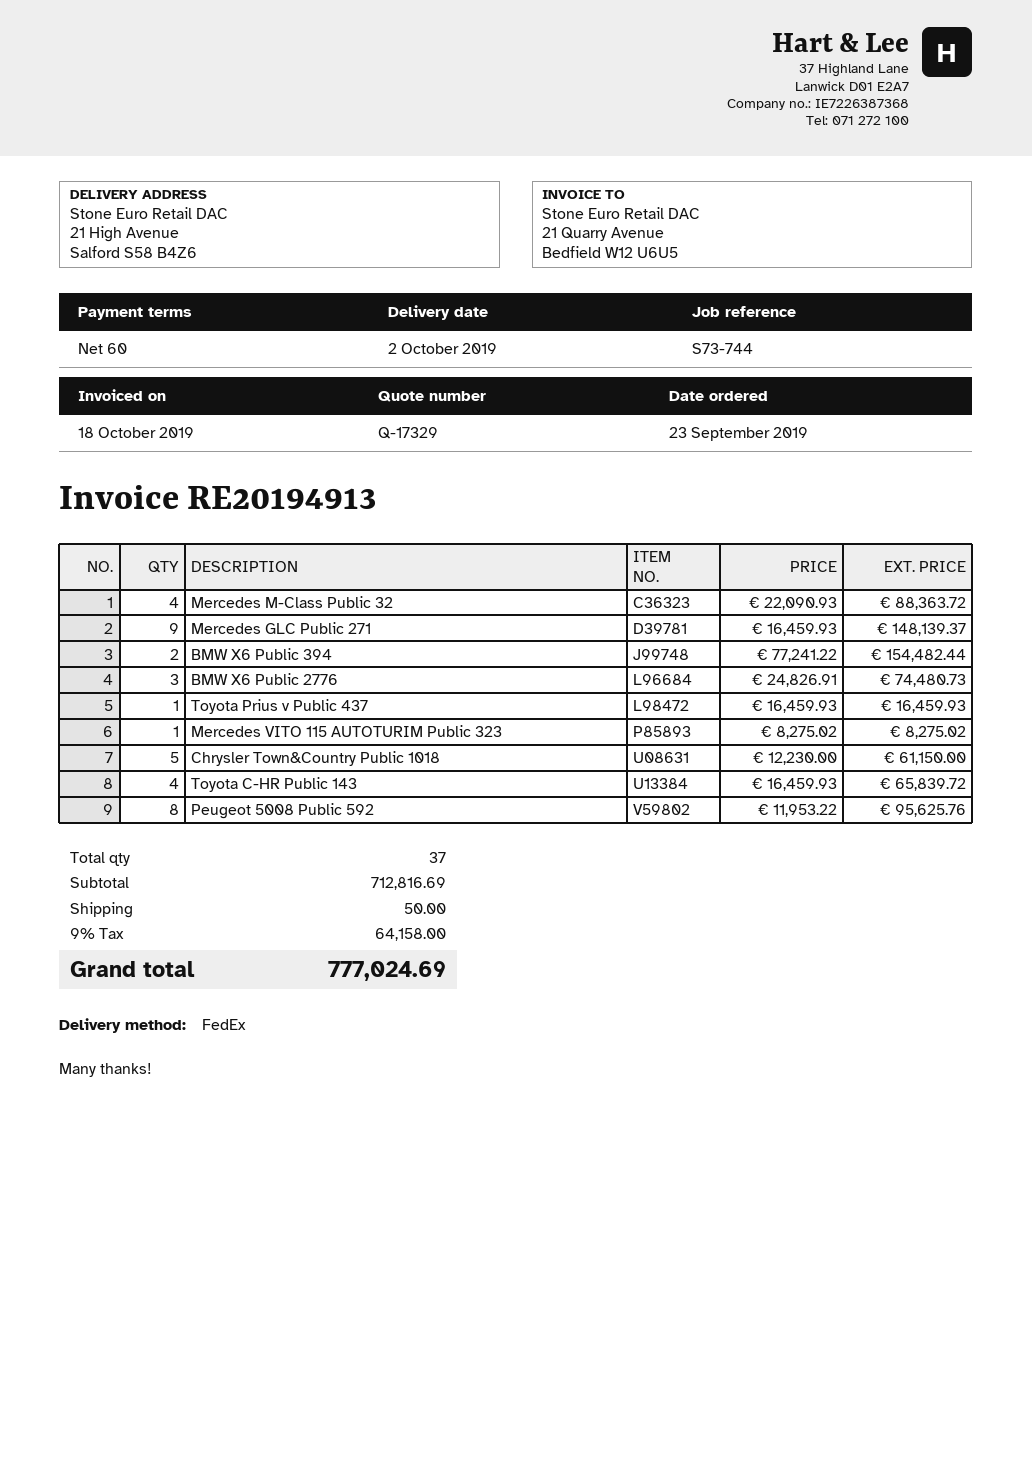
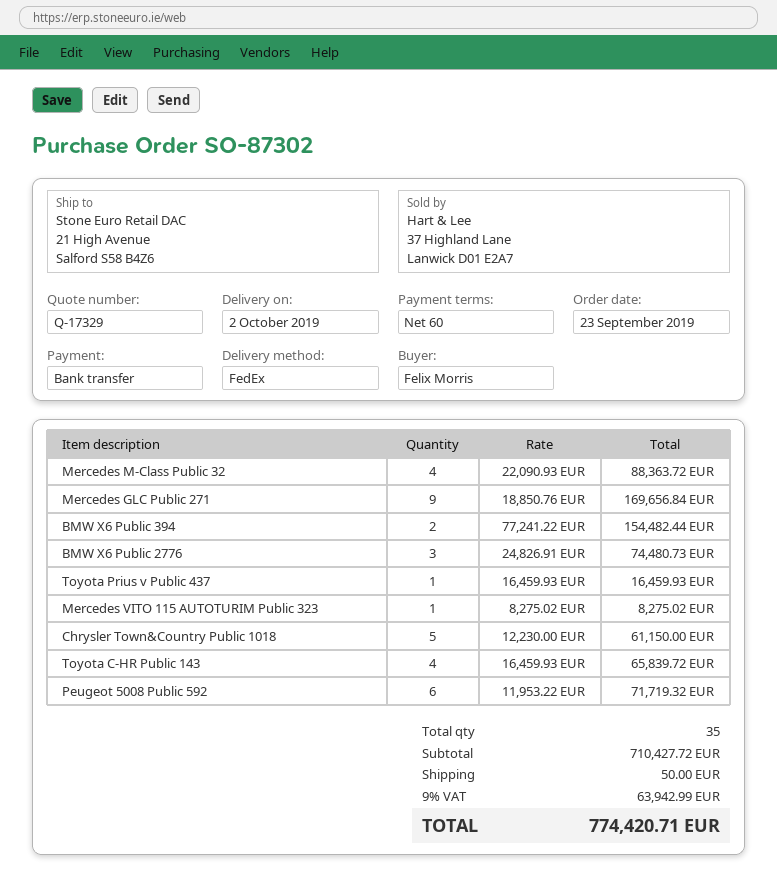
Mercedes GLC Public 271: 9 x 16459.93 = 148139.37 -> 9 x 18850.76 = 169656.84
Peugeot 5008 Public 592: 8 x 11953.22 = 95625.76 -> 6 x 11953.22 = 71719.32
total quantity: 37 -> 35
subtotal: 712816.69 -> 710427.72
tax: 9% = 64158.00 -> 9% = 63942.99
total: 777024.69 -> 774420.71

